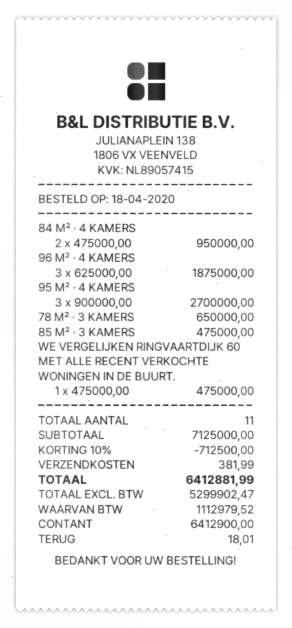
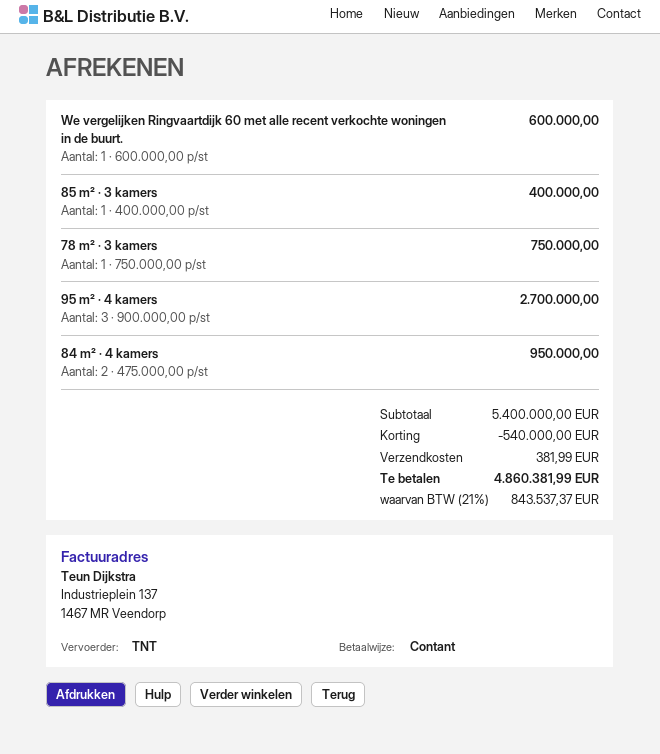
96 M² · 4 KAMERS: 3 x 625000.00 = 1875000.00 -> none
78 M² · 3 KAMERS: 1 x 650000.00 = 650000.00 -> 1 x 750000.00 = 750000.00
85 M² · 3 KAMERS: 1 x 475000.00 = 475000.00 -> 1 x 400000.00 = 400000.00
WE VERGELIJKEN RINGVAARTDIJK 60 MET ALLE RECENT VERKOCHTE WONINGEN IN DE BUURT.: 1 x 475000.00 = 475000.00 -> 1 x 600000.00 = 600000.00
subtotal: 7125000.00 -> 5400000.00
discount: 712500.00 -> 540000.00
tax: 1112979.52 -> 843537.37
total: 6412881.99 -> 4860381.99

